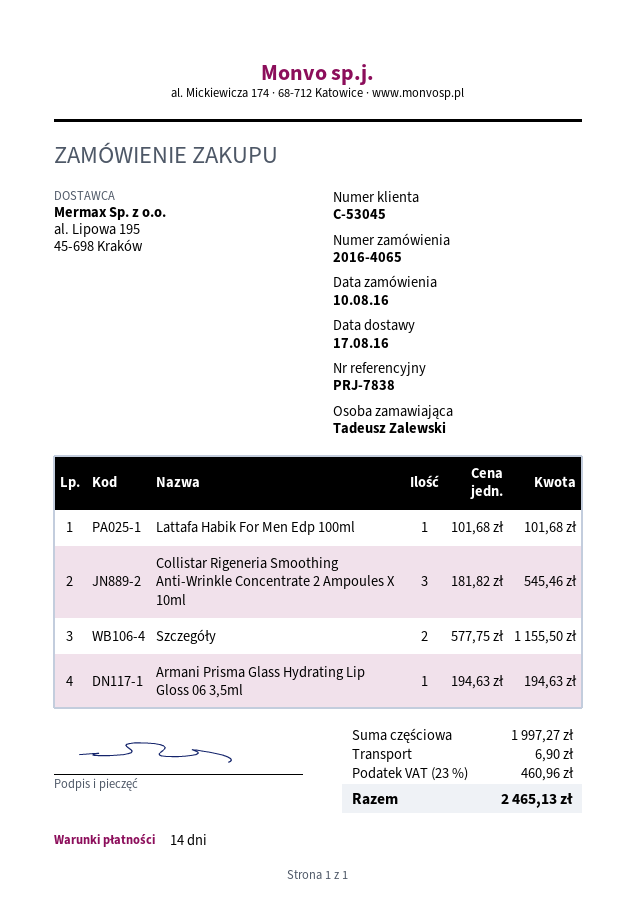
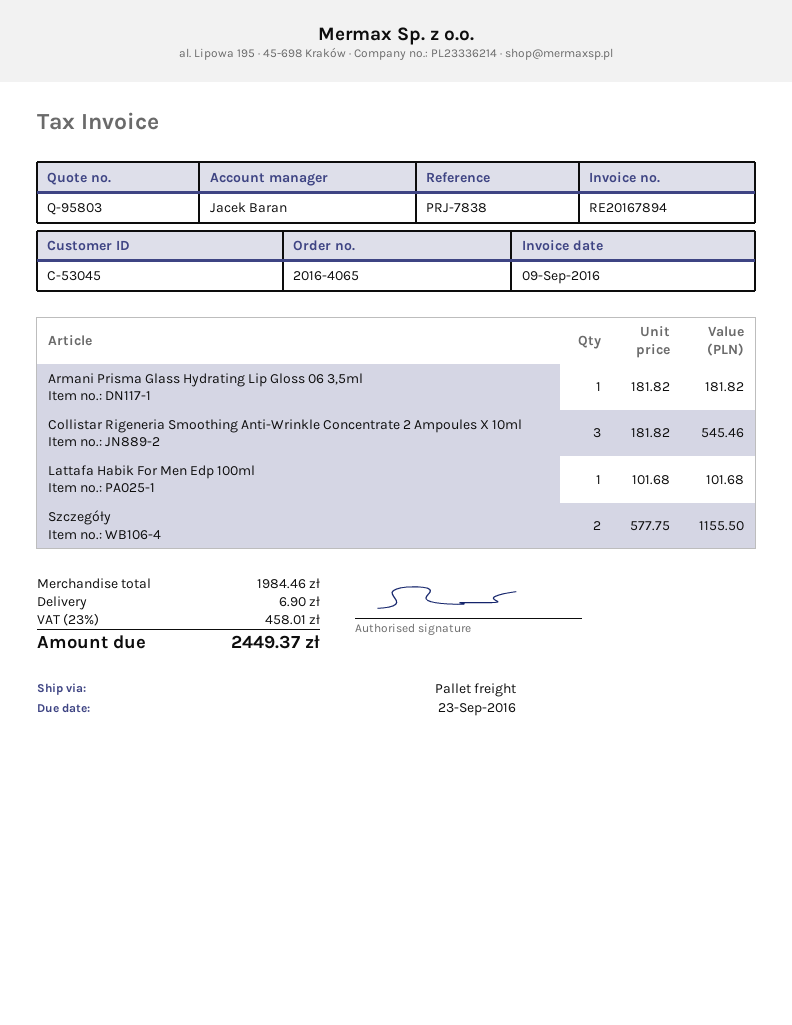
Armani Prisma Glass Hydrating Lip Gloss 06 3,5ml: 1 x 194.63 = 194.63 -> 1 x 181.82 = 181.82
subtotal: 1997.27 -> 1984.46
tax: 23% = 460.96 -> 23% = 458.01
total: 2465.13 -> 2449.37

